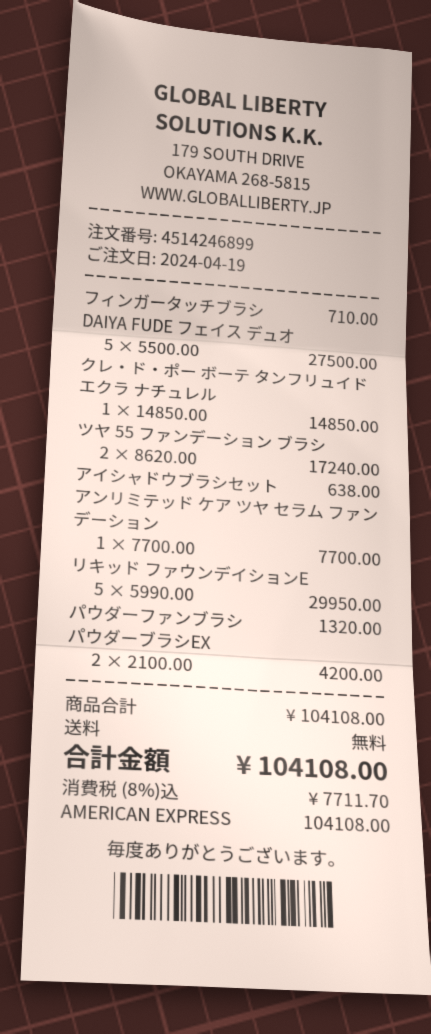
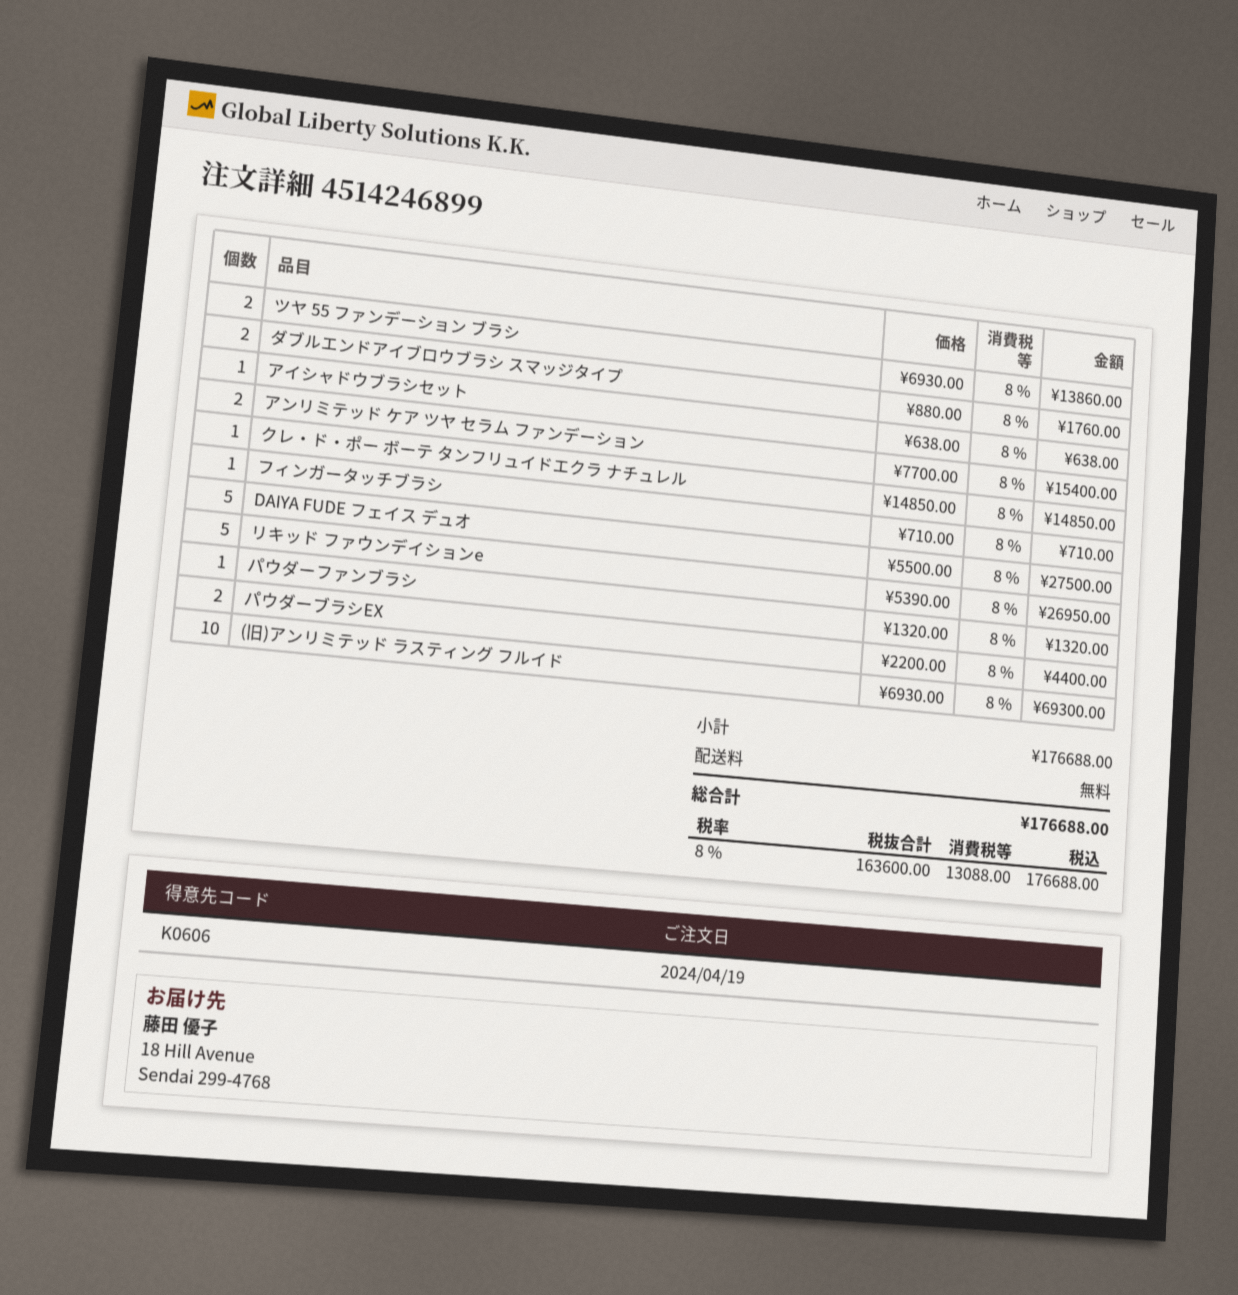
ツヤ 55 ファンデーション ブラシ: 2 x 8620.00 = 17240.00 -> 2 x 6930.00 = 13860.00
アンリミテッド ケア ツヤ セラム ファンデーション: 1 x 7700.00 = 7700.00 -> 2 x 7700.00 = 15400.00
リキッド ファウンデイションE: 5 x 5990.00 = 29950.00 -> 5 x 5390.00 = 26950.00
パウダーブラシEX: 2 x 2100.00 = 4200.00 -> 2 x 2200.00 = 4400.00
ダブルエンドアイブロウブラシ スマッジタイプ: none -> 2 x 880.00 = 1760.00
(旧)アンリミテッド ラスティング フルイド: none -> 10 x 6930.00 = 69300.00
subtotal: 104108.00 -> 176688.00
tax: 8% = 7711.70 -> 8% = 13088.00
total: 104108.00 -> 176688.00

